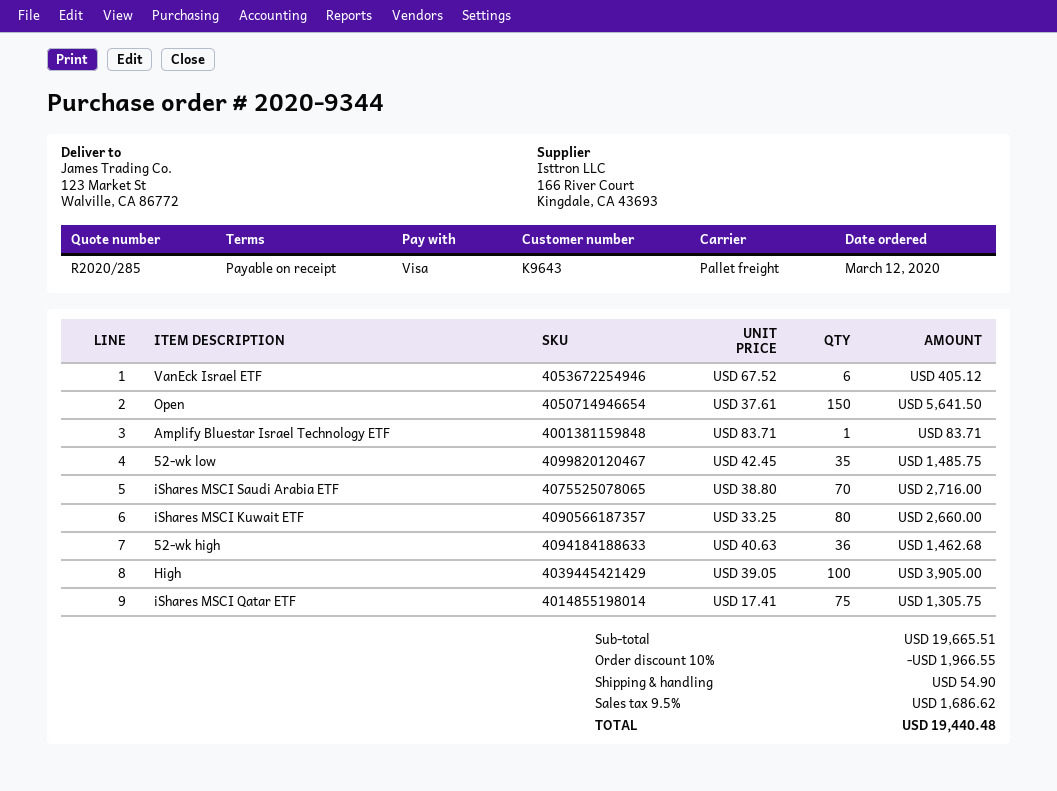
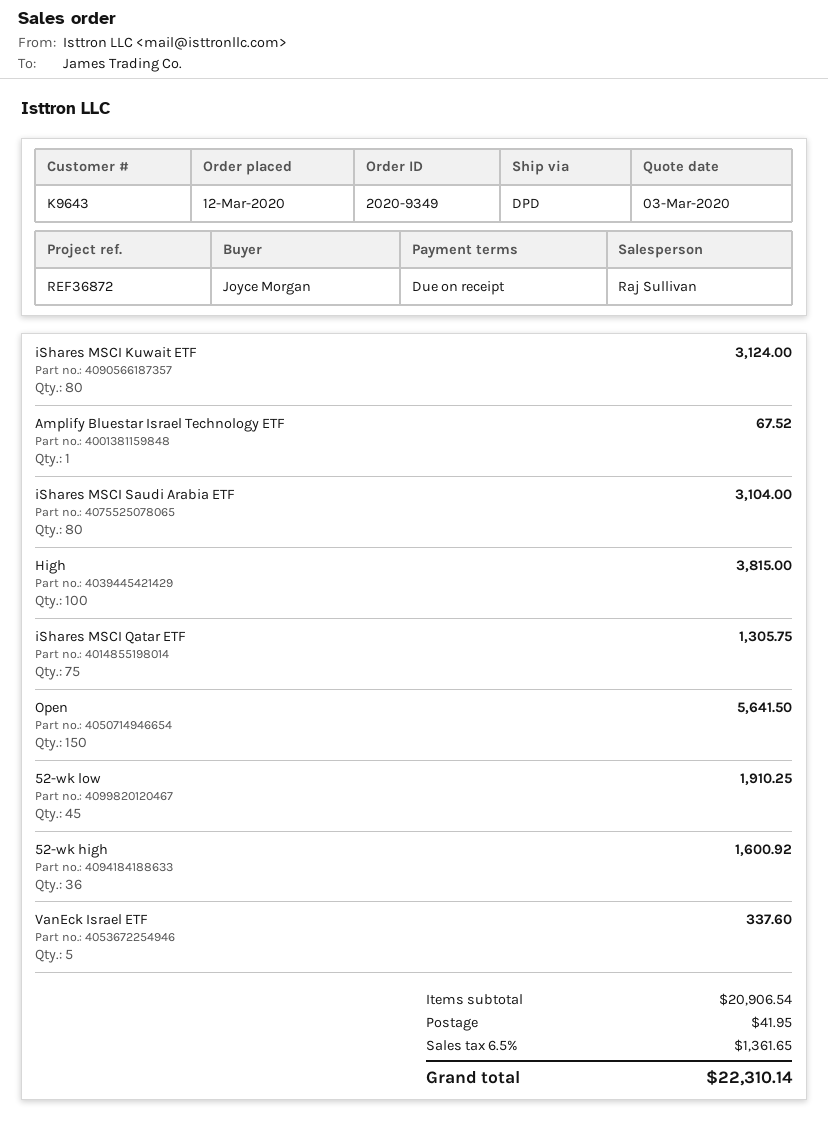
order number: 2020-9344 -> 2020-9349
shipping method: pallet freight -> DPD
VanEck Israel ETF: 6 for 405.12 -> 5 for 337.60
Amplify Bluestar Israel Technology ETF: 1 for 83.71 -> 1 for 67.52
52-wk low: 35 for 1485.75 -> 45 for 1910.25
iShares MSCI Saudi Arabia ETF: 70 for 2716.00 -> 80 for 3104.00
iShares MSCI Kuwait ETF: 80 for 2660.00 -> 80 for 3124.00
52-wk high: 36 for 1462.68 -> 36 for 1600.92
High: 100 for 3905.00 -> 100 for 3815.00
subtotal: 19665.51 -> 20906.54
discount: 10% = 1966.55 -> none
shipping: 54.90 -> 41.95
tax: 9.5% = 1686.62 -> 6.5% = 1361.65
total: 19440.48 -> 22310.14

